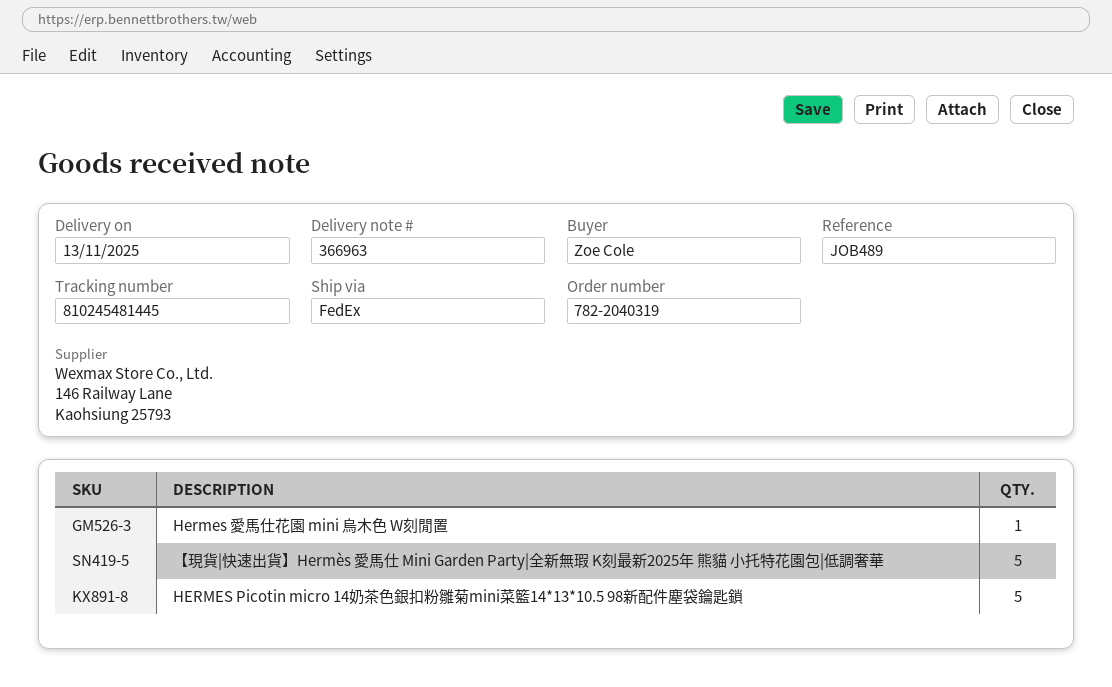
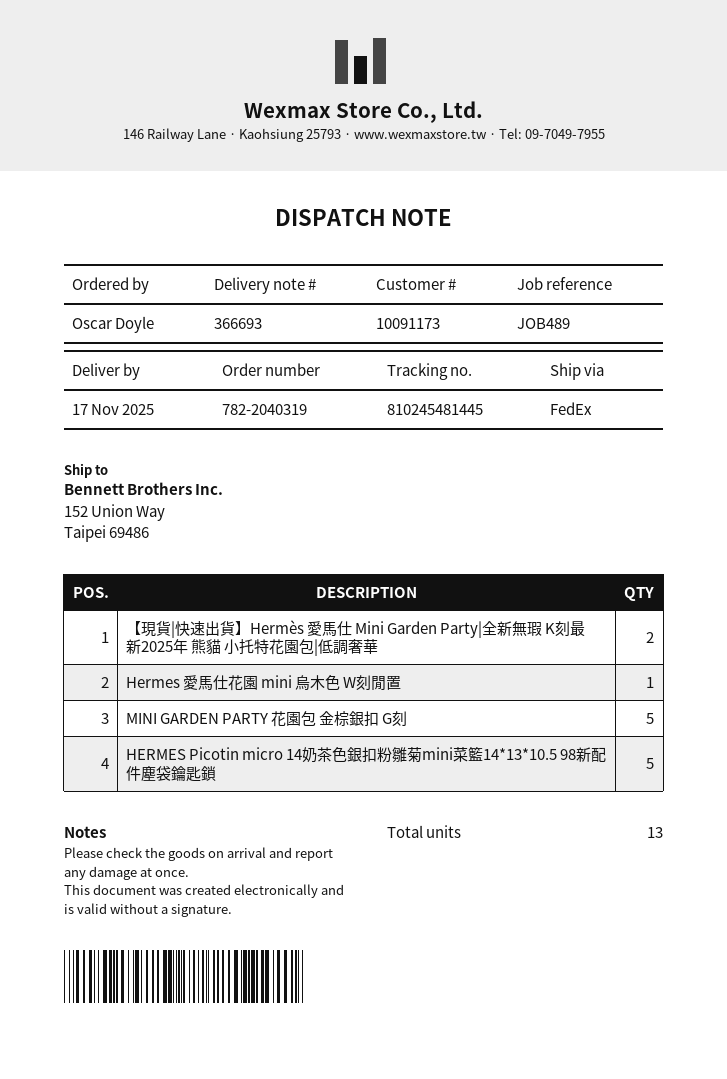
delivery note number: 366963 -> 366693
delivery date: 2025-11-13 -> 2025-11-17
ordered by: Zoe Cole -> Oscar Doyle
【現貨|快速出貨】Hermès 愛馬仕 Mini Garden Party|全新無瑕 K刻最新2025年 熊貓 小托特花園包|低調奢華: 5 -> 2
MINI GARDEN PARTY 花園包 金棕銀扣 G刻: none -> 5

